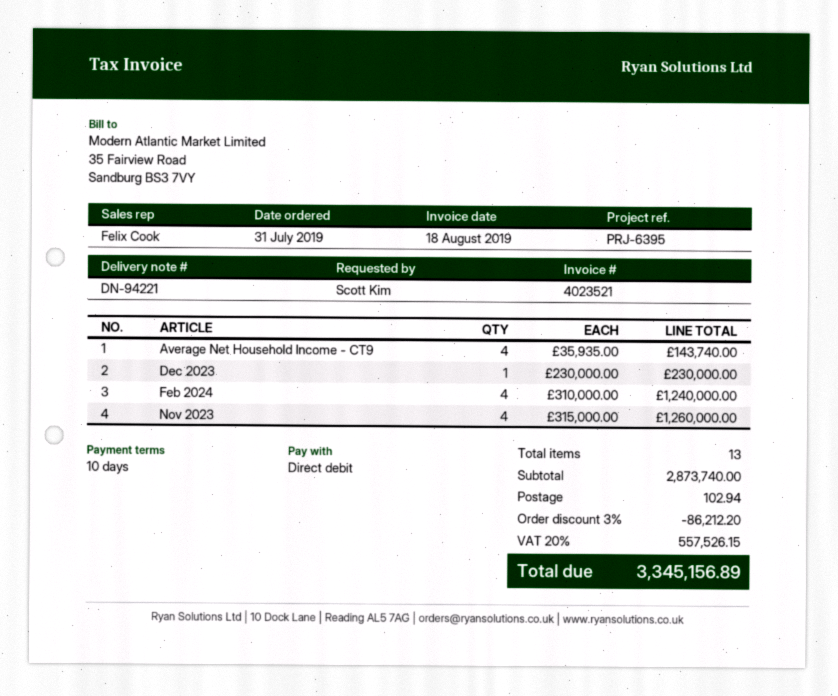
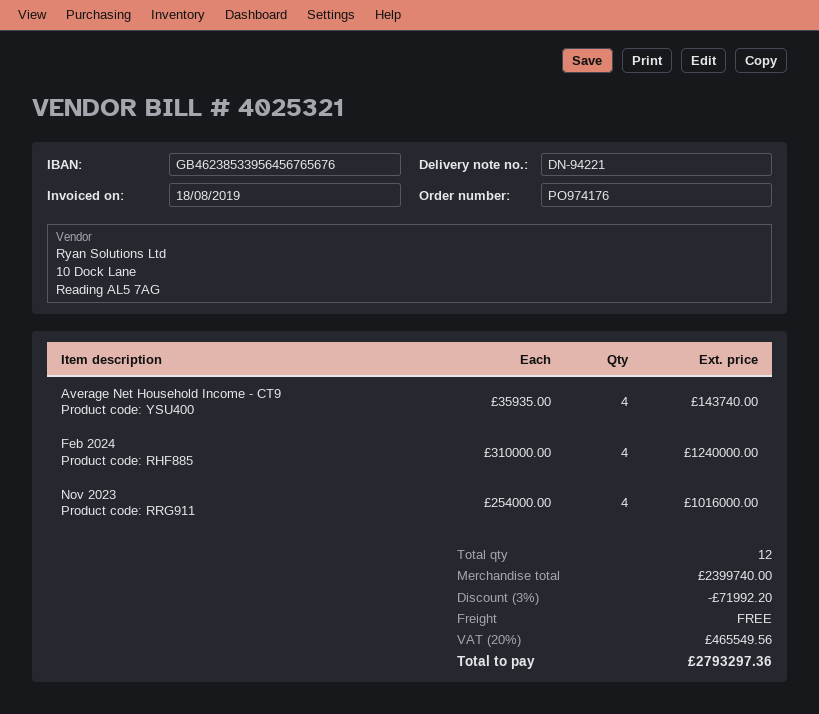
invoice number: 4023521 -> 4025321
Dec 2023: 1 x 230000.00 = 230000.00 -> none
Nov 2023: 4 x 315000.00 = 1260000.00 -> 4 x 254000.00 = 1016000.00
total quantity: 13 -> 12
subtotal: 2873740.00 -> 2399740.00
discount: 3% = 86212.20 -> 3% = 71992.20
shipping: 102.94 -> 0.00
tax: 20% = 557526.15 -> 20% = 465549.56
total: 3345156.89 -> 2793297.36

